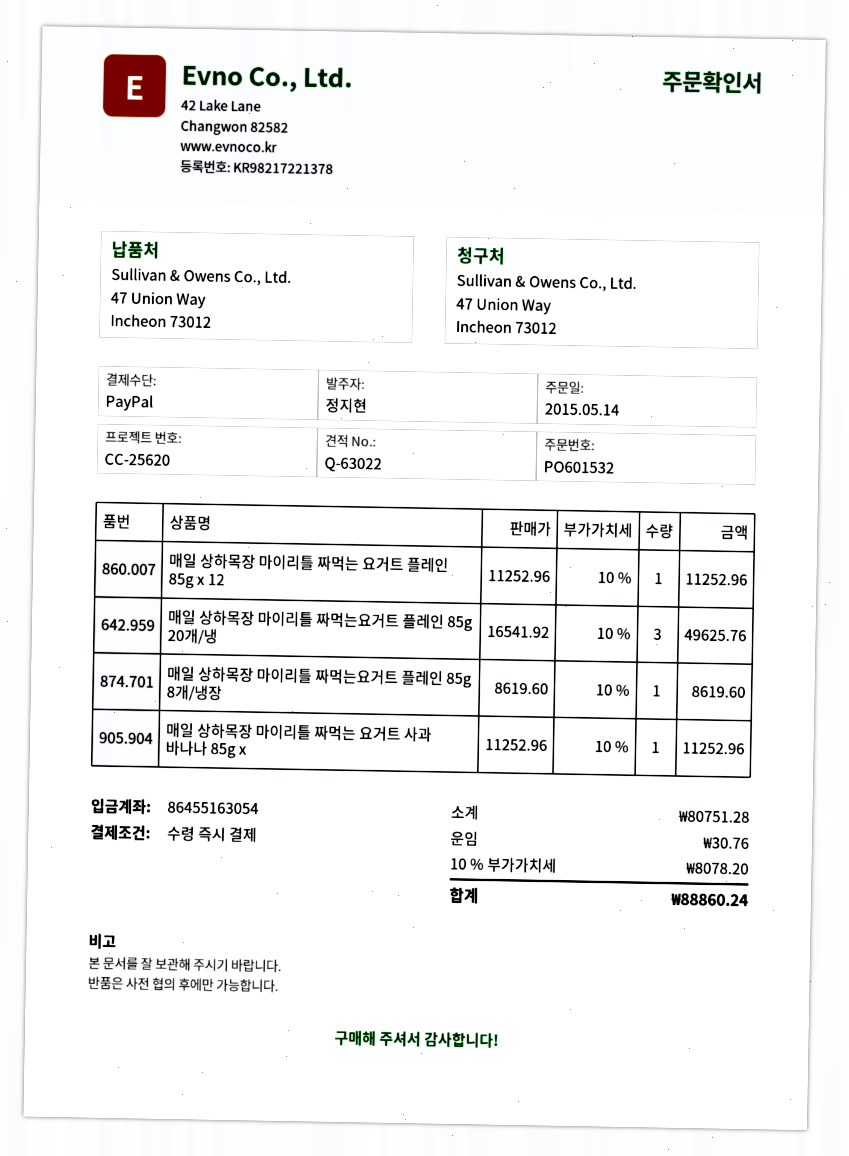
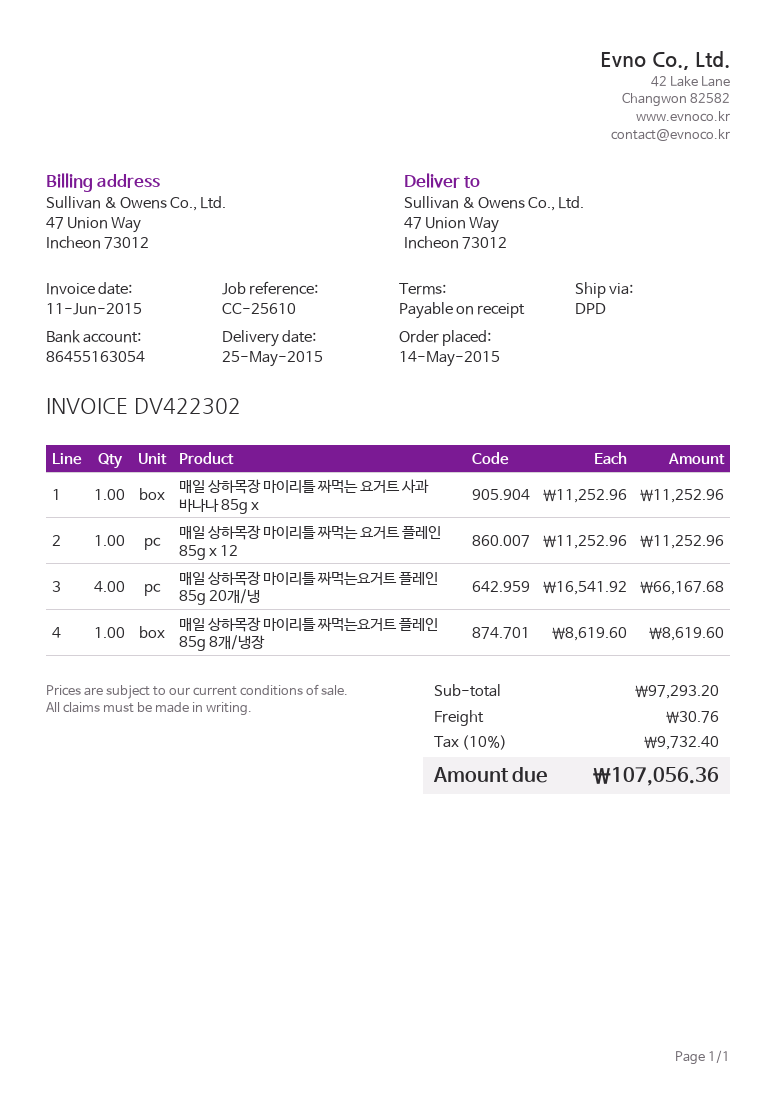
reference: CC-25620 -> CC-25610
매일 상하목장 마이리틀 짜먹는요거트 플레인 85g 20개/냉: 3 x 16541.92 = 49625.76 -> 4 x 16541.92 = 66167.68
subtotal: 80751.28 -> 97293.20
tax: 10% = 8078.20 -> 10% = 9732.40
total: 88860.24 -> 107056.36

